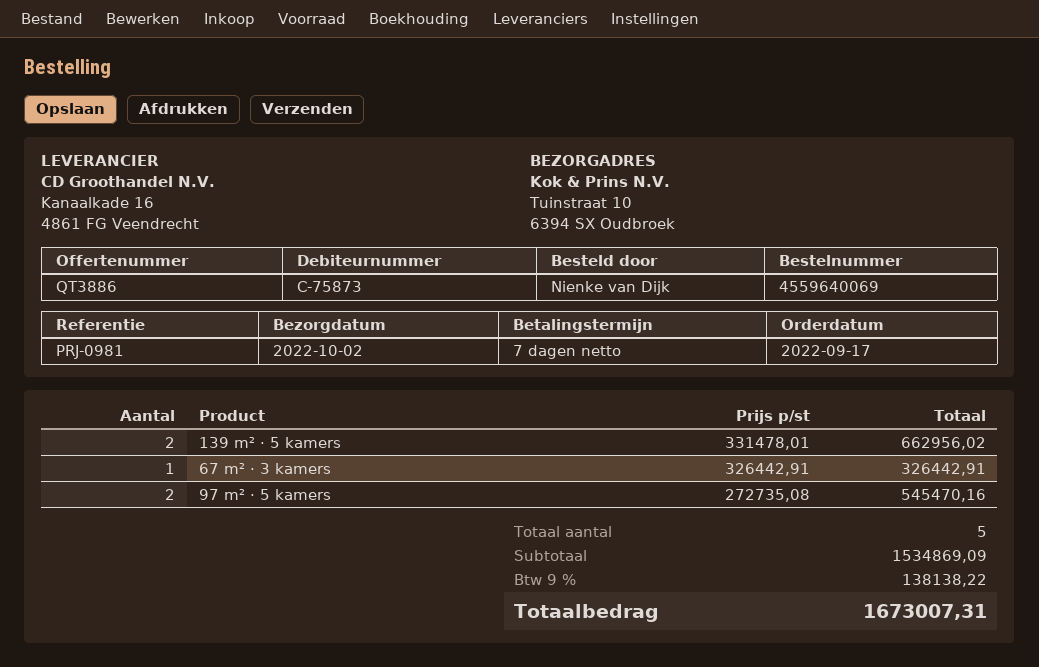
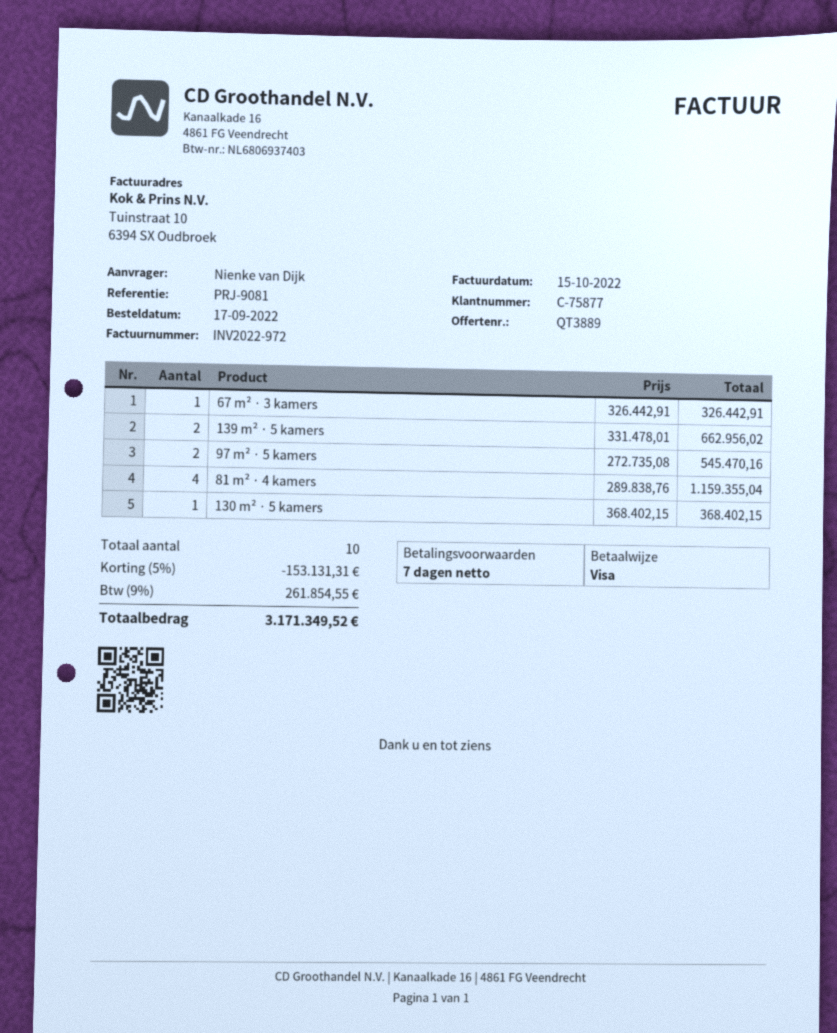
quote number: QT3886 -> QT3889
customer number: C-75873 -> C-75877
reference: PRJ-0981 -> PRJ-9081
81 m² · 4 kamers: none -> 4 x 289838.76 = 1159355.04
130 m² · 5 kamers: none -> 1 x 368402.15 = 368402.15
total quantity: 5 -> 10
discount: none -> 5% = 153131.31
tax: 9% = 138138.22 -> 9% = 261854.55
total: 1673007.31 -> 3171349.52

